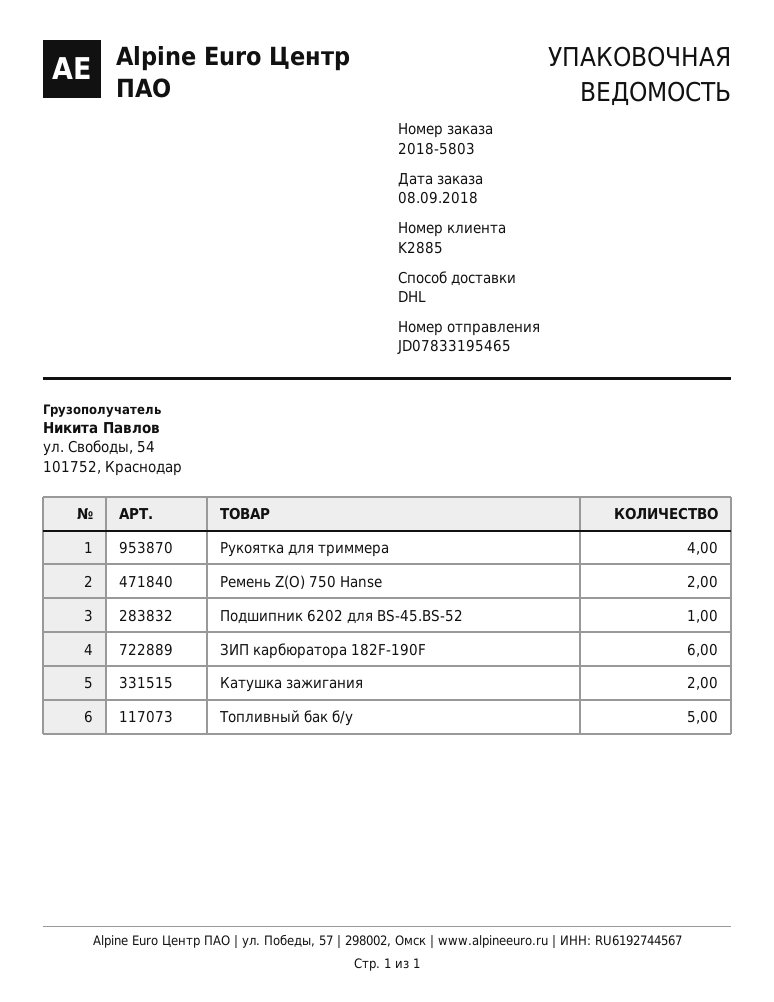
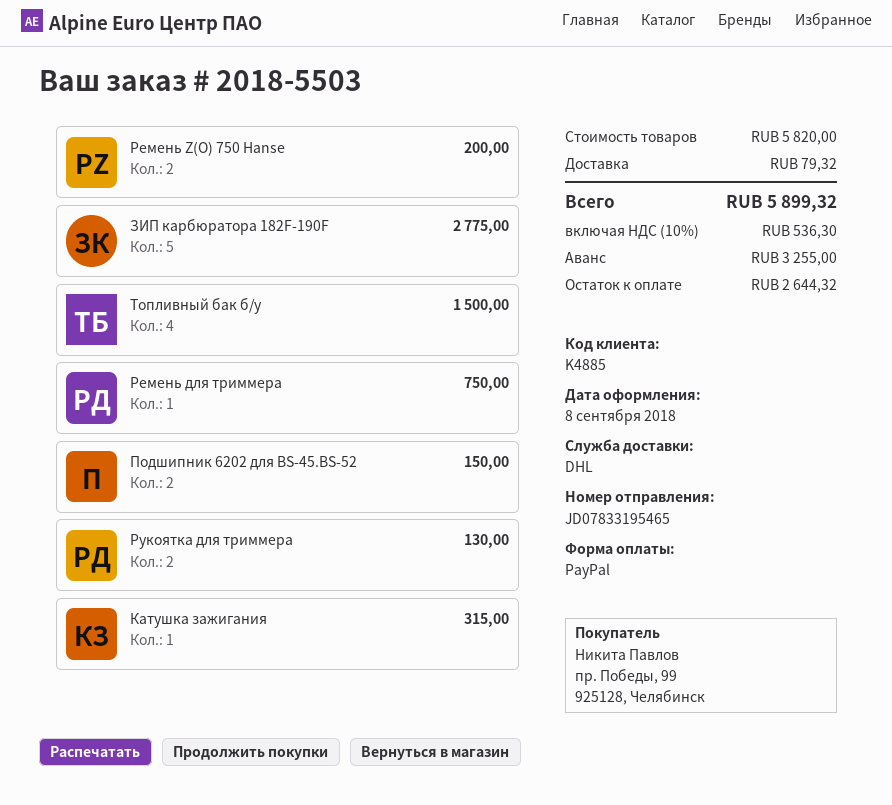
order number: 2018-5803 -> 2018-5503
customer number: K2885 -> K4885
Рукоятка для триммера: 4 -> 2
Подшипник 6202 для BS-45.BS-52: 1 -> 2
ЗИП карбюратора 182F-190F: 6 -> 5
Катушка зажигания: 2 -> 1
Топливный бак б/у: 5 -> 4
Ремень для триммера: none -> 1

